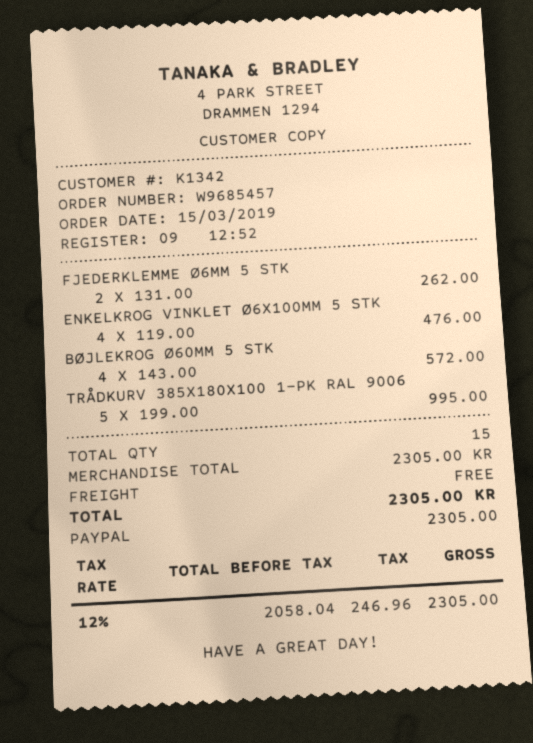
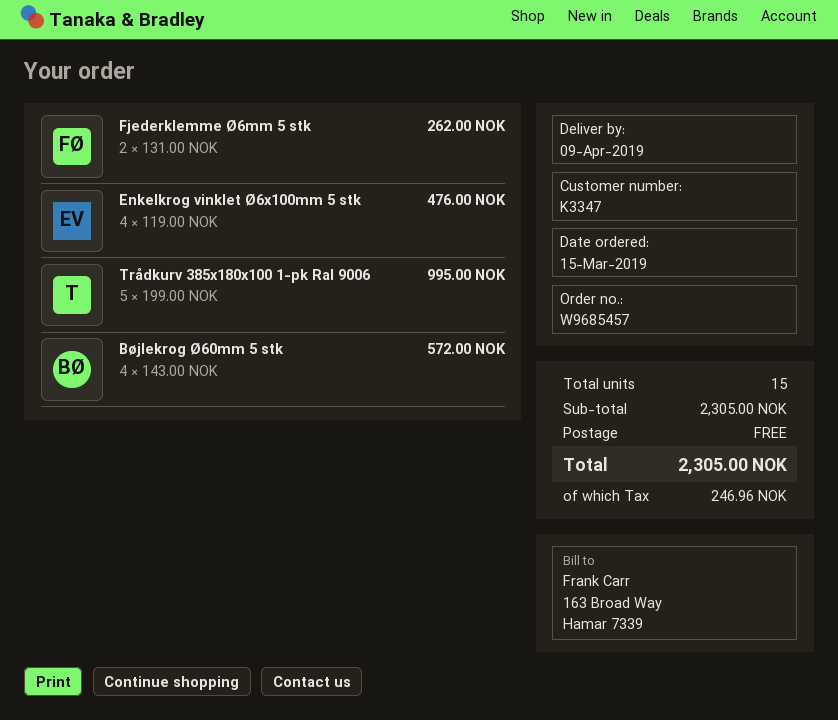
customer number: K1342 -> K3347

